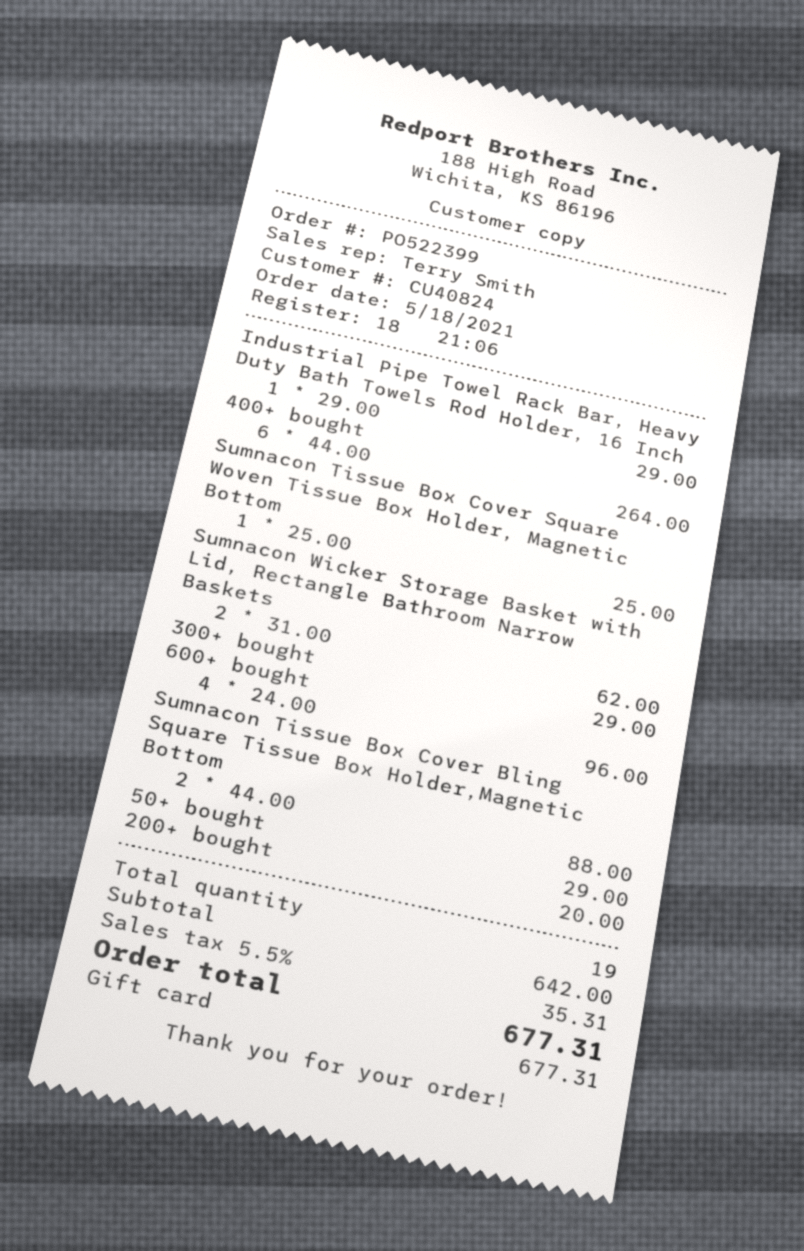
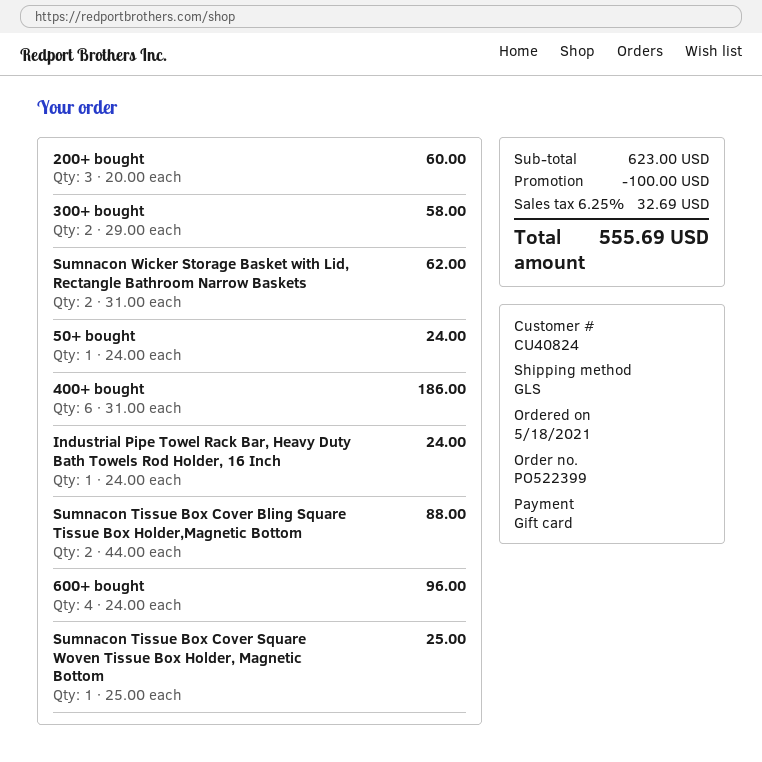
Industrial Pipe Towel Rack Bar, Heavy Duty Bath Towels Rod Holder, 16 Inch: 1 x 29.00 = 29.00 -> 1 x 24.00 = 24.00
400+ bought: 6 x 44.00 = 264.00 -> 6 x 31.00 = 186.00
300+ bought: 1 x 29.00 = 29.00 -> 2 x 29.00 = 58.00
50+ bought: 1 x 29.00 = 29.00 -> 1 x 24.00 = 24.00
200+ bought: 1 x 20.00 = 20.00 -> 3 x 20.00 = 60.00
subtotal: 642.00 -> 623.00
discount: none -> 100.00
tax: 5.5% = 35.31 -> 6.25% = 32.69
total: 677.31 -> 555.69

